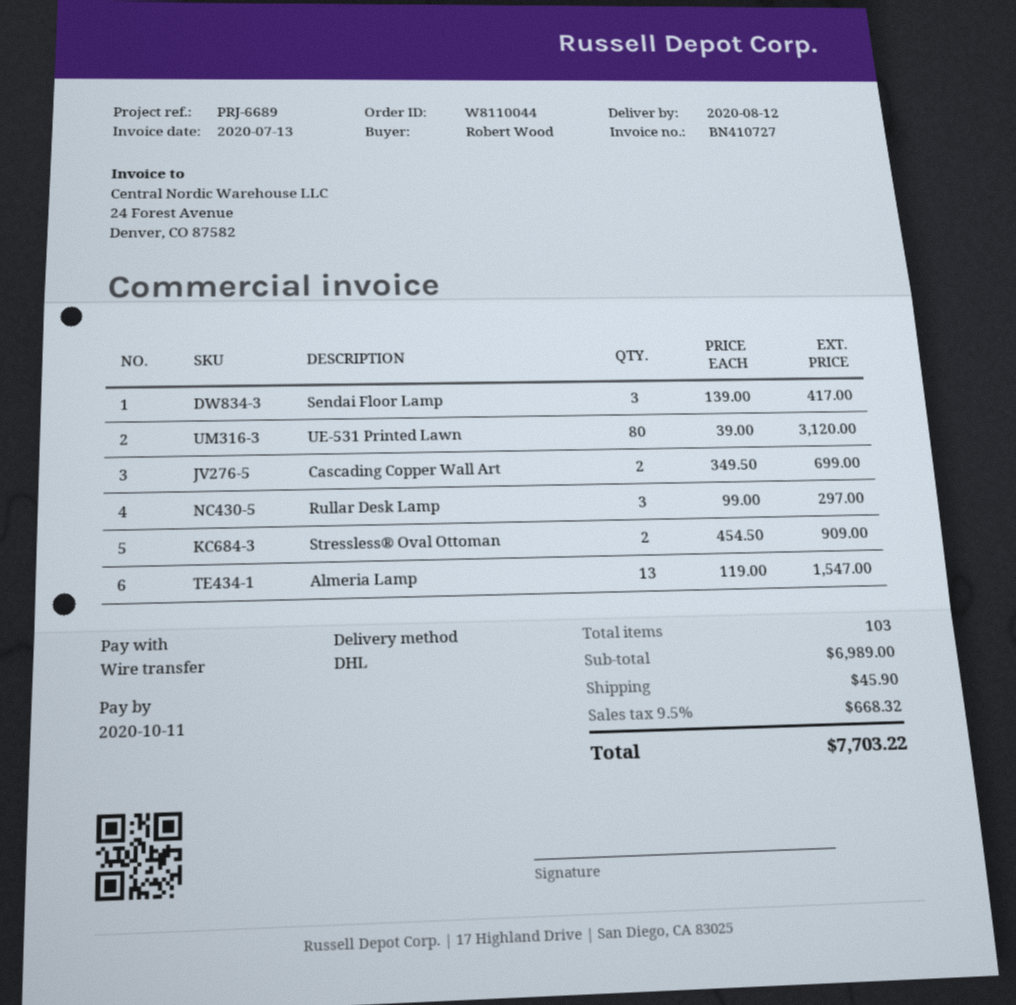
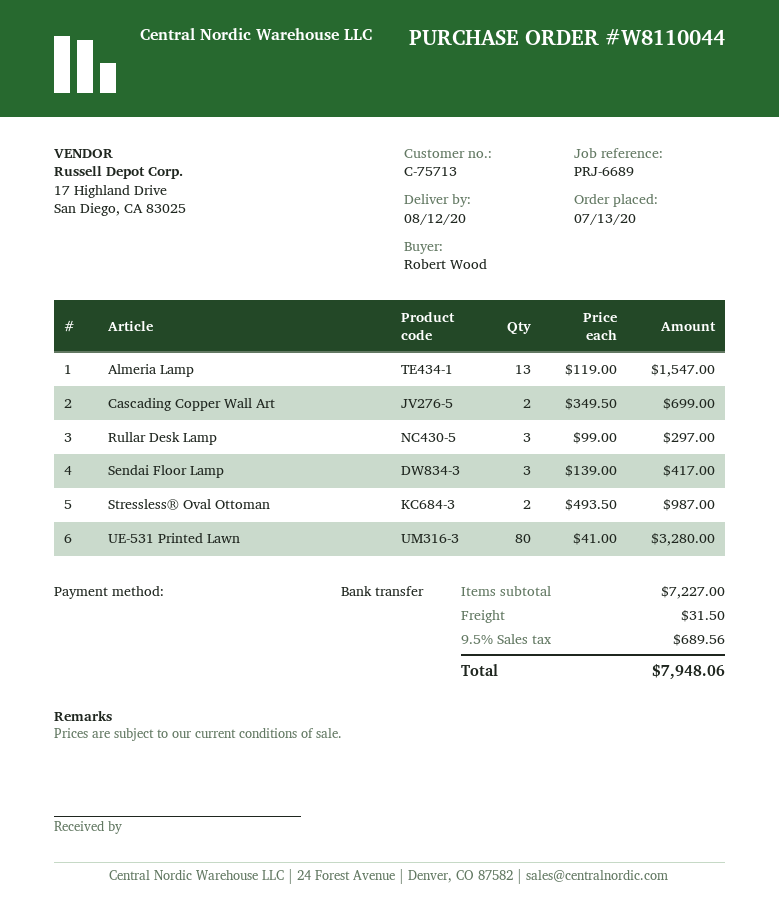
UE-531 Printed Lawn: 80 x 39.00 = 3120.00 -> 80 x 41.00 = 3280.00
Stressless® Oval Ottoman: 2 x 454.50 = 909.00 -> 2 x 493.50 = 987.00
subtotal: 6989.00 -> 7227.00
shipping: 45.90 -> 31.50
tax: 9.5% = 668.32 -> 9.5% = 689.56
total: 7703.22 -> 7948.06

